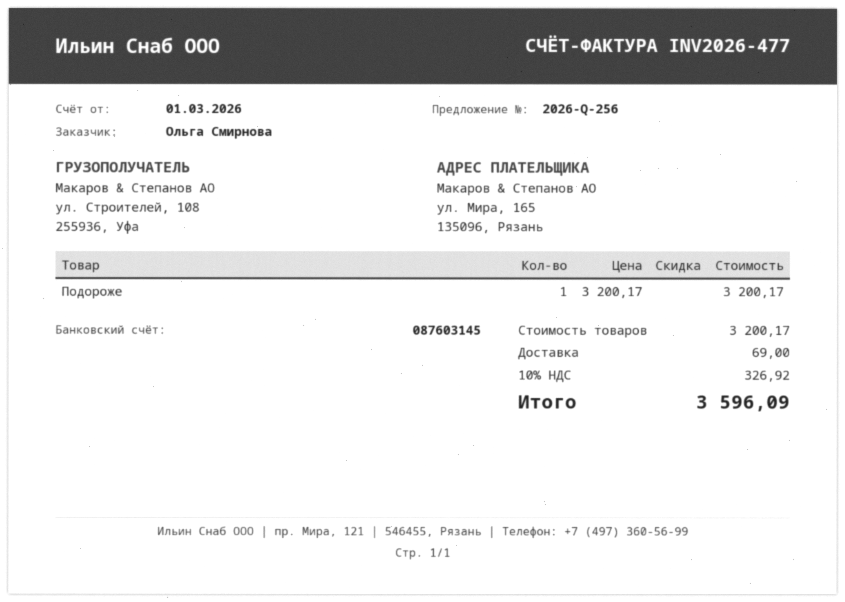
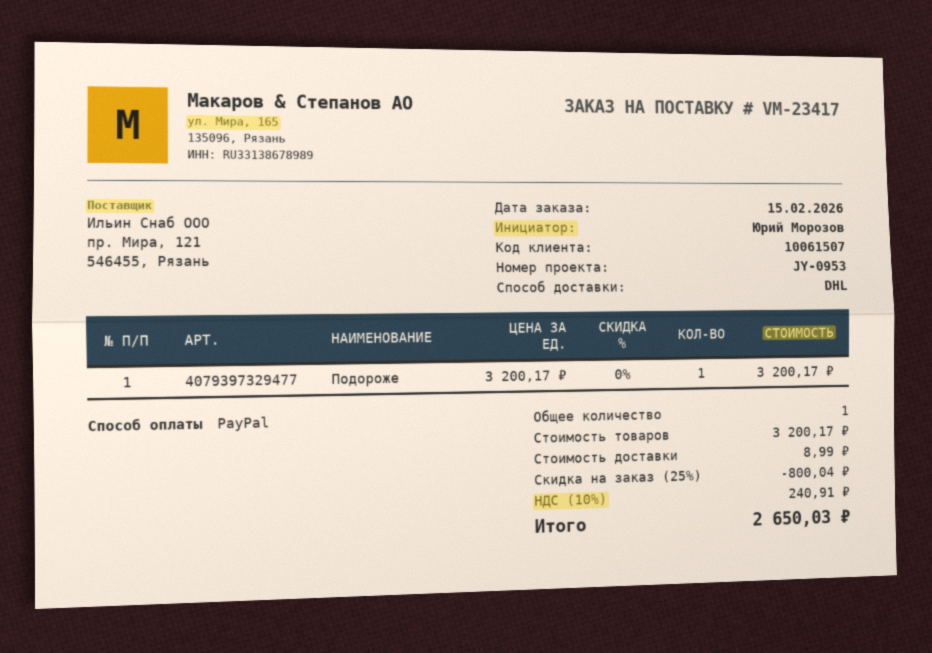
ordered by: Ольга Смирнова -> Юрий Морозов
discount: none -> 25% = 800.04
shipping: 69.00 -> 8.99
tax: 10% = 326.92 -> 10% = 240.91
total: 3596.09 -> 2650.03

